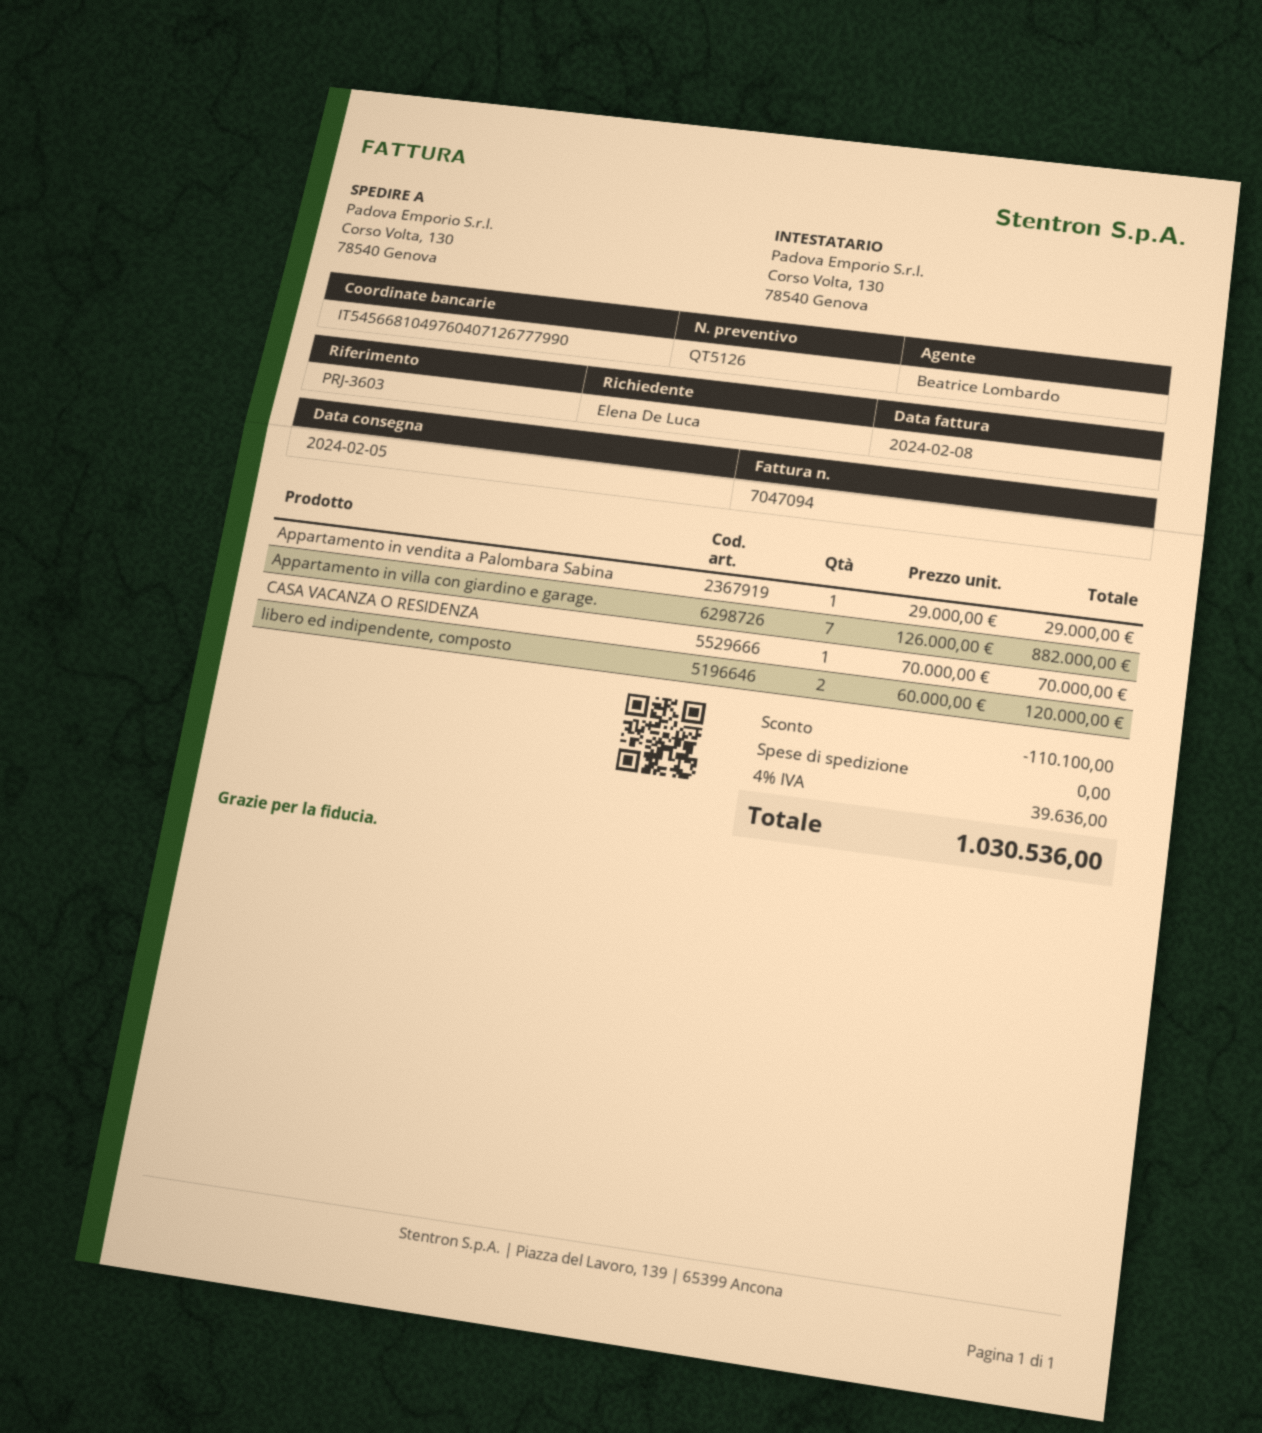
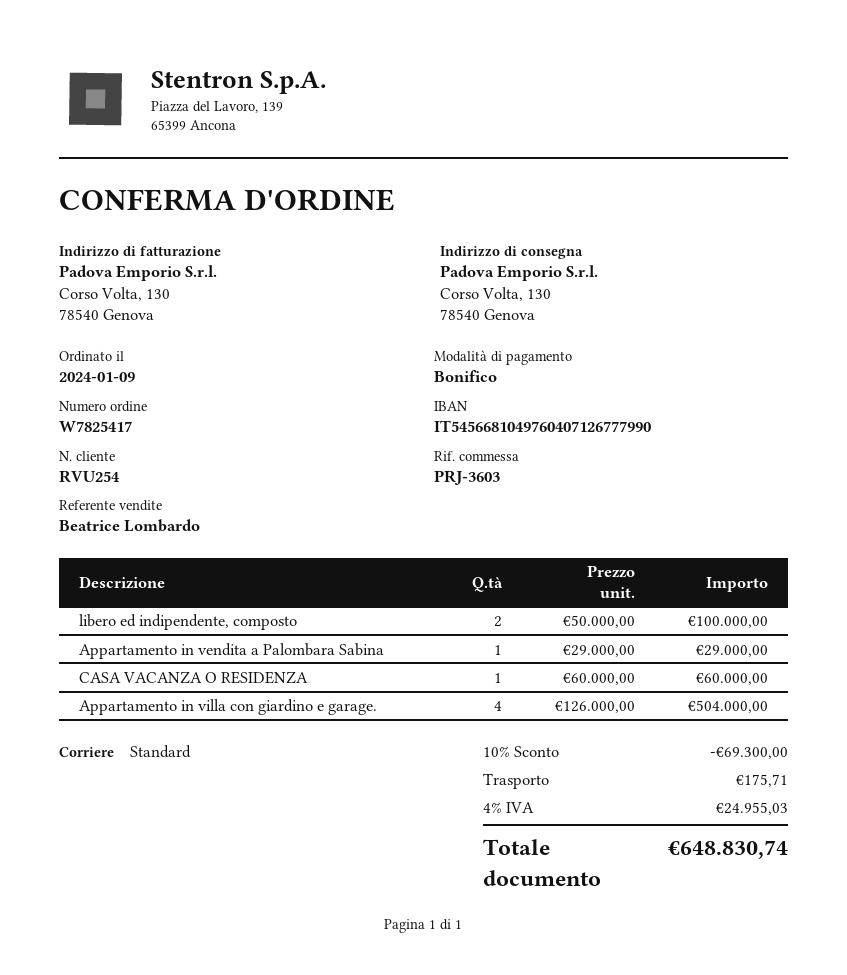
Appartamento in villa con giardino e garage.: 7 x 126000.00 = 882000.00 -> 4 x 126000.00 = 504000.00
CASA VACANZA O RESIDENZA: 1 x 70000.00 = 70000.00 -> 1 x 60000.00 = 60000.00
libero ed indipendente, composto: 2 x 60000.00 = 120000.00 -> 2 x 50000.00 = 100000.00
discount: 110100.00 -> 69300.00
shipping: 0.00 -> 175.71
tax: 4% = 39636.00 -> 4% = 24955.03
total: 1030536.00 -> 648830.74

